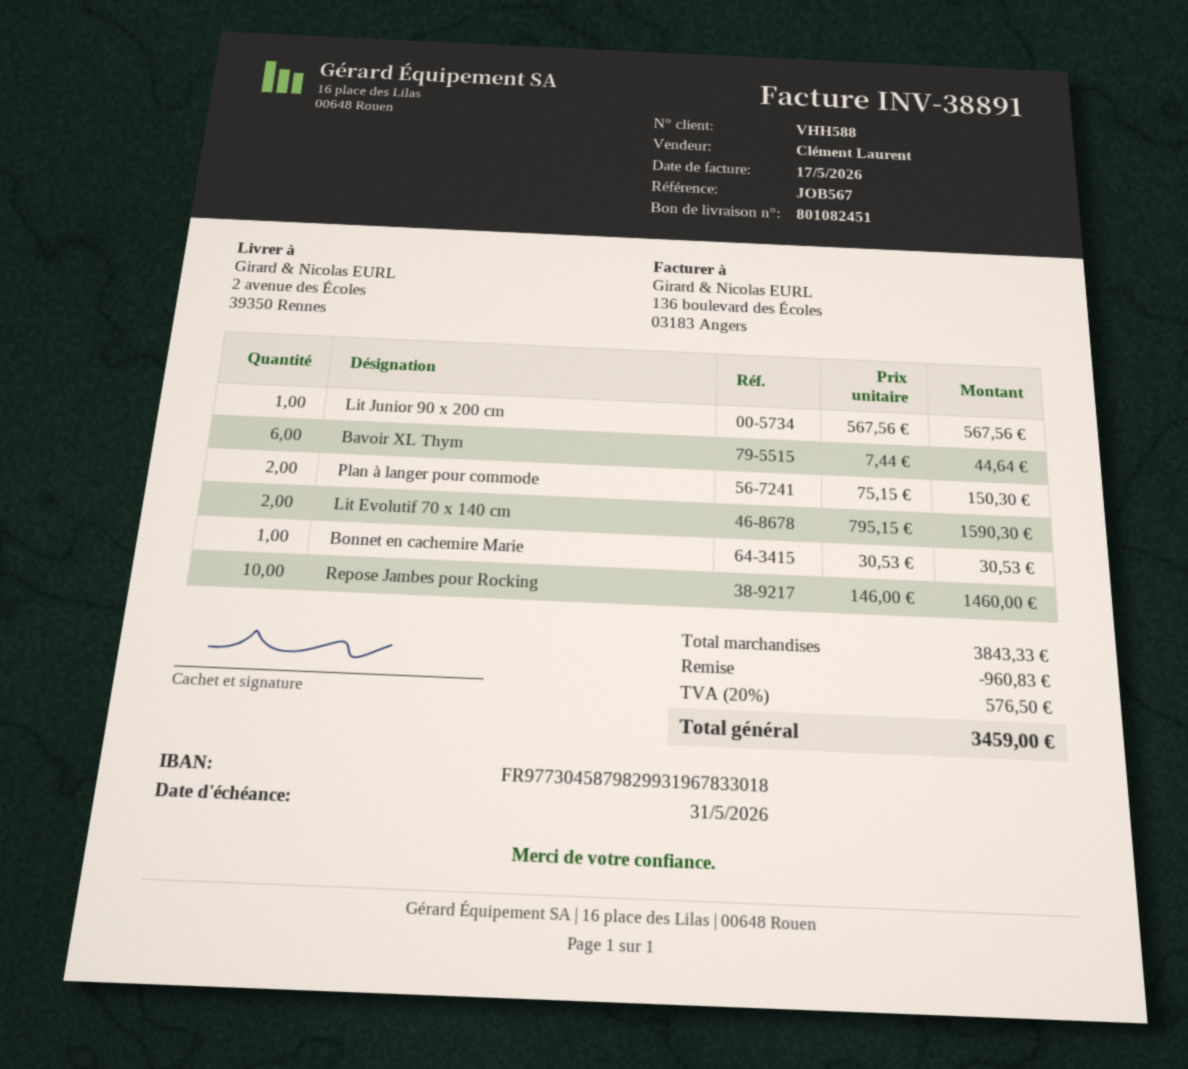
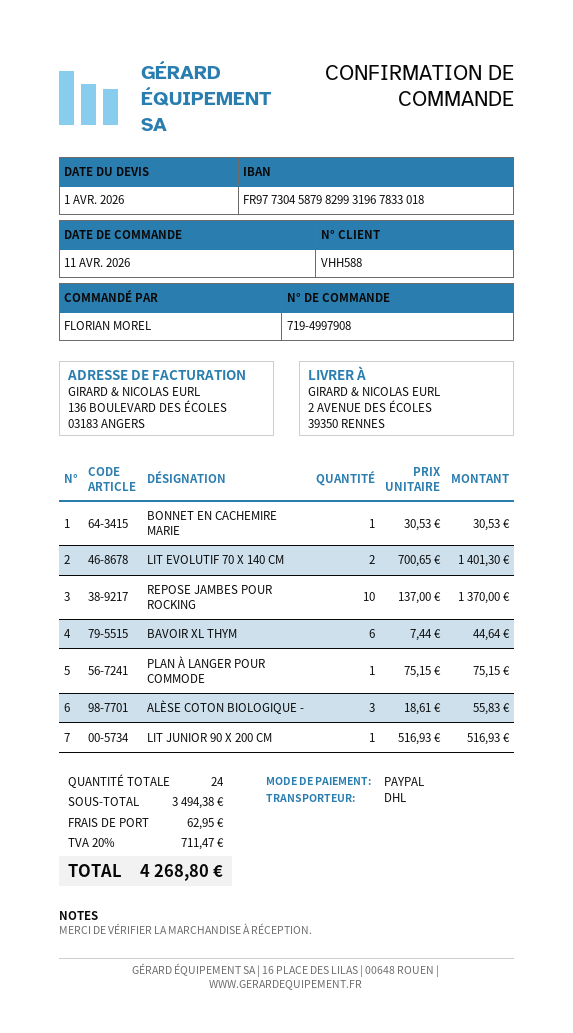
Lit Junior 90 x 200 cm: 1 x 567.56 = 567.56 -> 1 x 516.93 = 516.93
Plan à langer pour commode: 2 x 75.15 = 150.30 -> 1 x 75.15 = 75.15
Lit Evolutif 70 x 140 cm: 2 x 795.15 = 1590.30 -> 2 x 700.65 = 1401.30
Repose Jambes pour Rocking: 10 x 146.00 = 1460.00 -> 10 x 137.00 = 1370.00
ALÈSE COTON BIOLOGIQUE -: none -> 3 x 18.61 = 55.83
subtotal: 3843.33 -> 3494.38
discount: 960.83 -> none
shipping: none -> 62.95
tax: 20% = 576.50 -> 20% = 711.47
total: 3459.00 -> 4268.80

